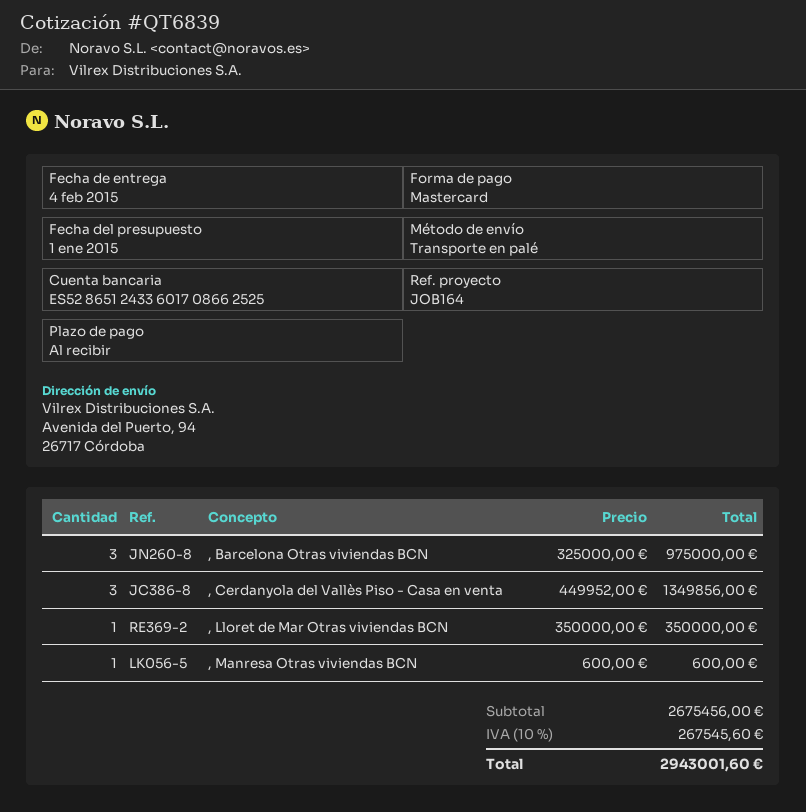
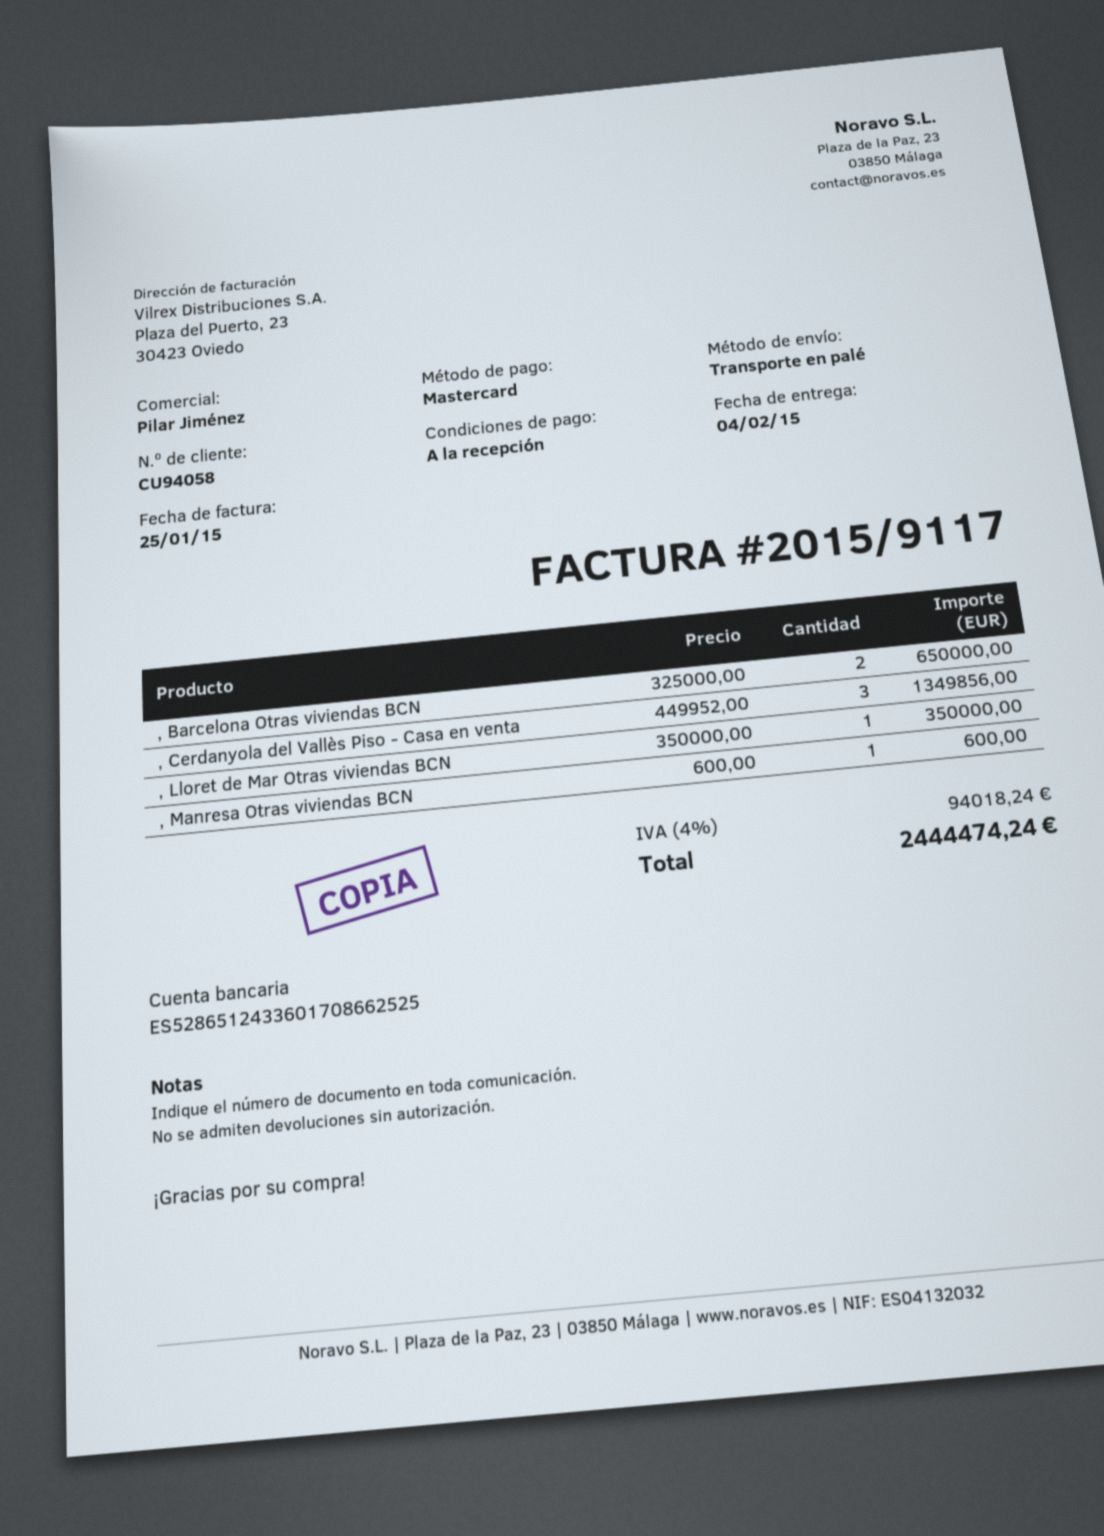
, Barcelona Otras viviendas BCN: 3 x 325000.00 = 975000.00 -> 2 x 325000.00 = 650000.00
tax: 10% = 267545.60 -> 4% = 94018.24
total: 2943001.60 -> 2444474.24

